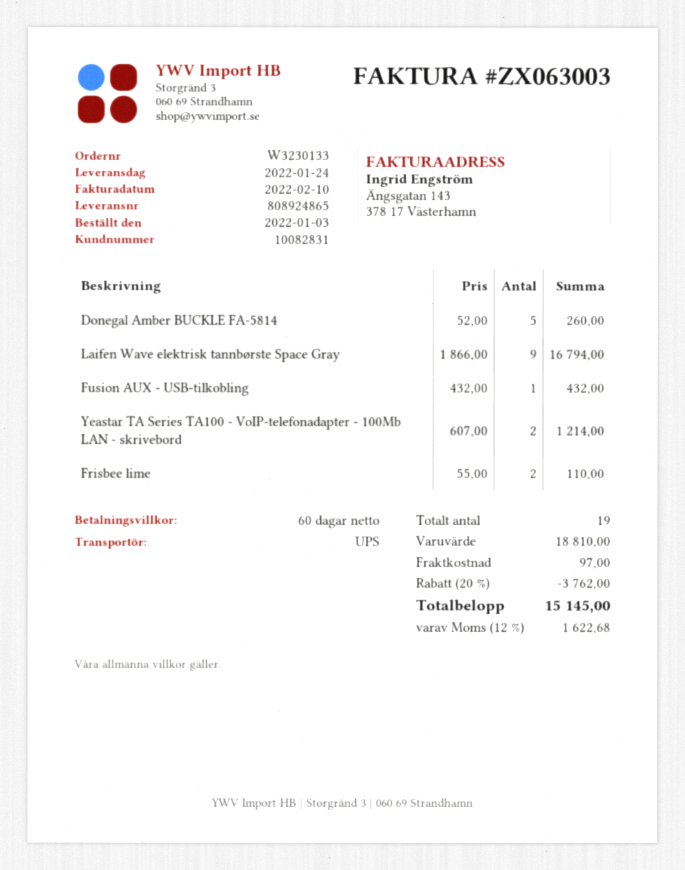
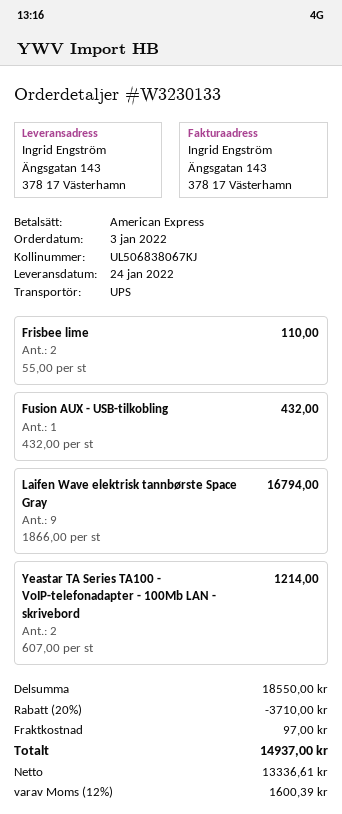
Donegal Amber BUCKLE FA-5814: 5 x 52.00 = 260.00 -> none
subtotal: 18810.00 -> 18550.00
discount: 20% = 3762.00 -> 20% = 3710.00
tax: 12% = 1622.68 -> 12% = 1600.39
total: 15145.00 -> 14937.00

